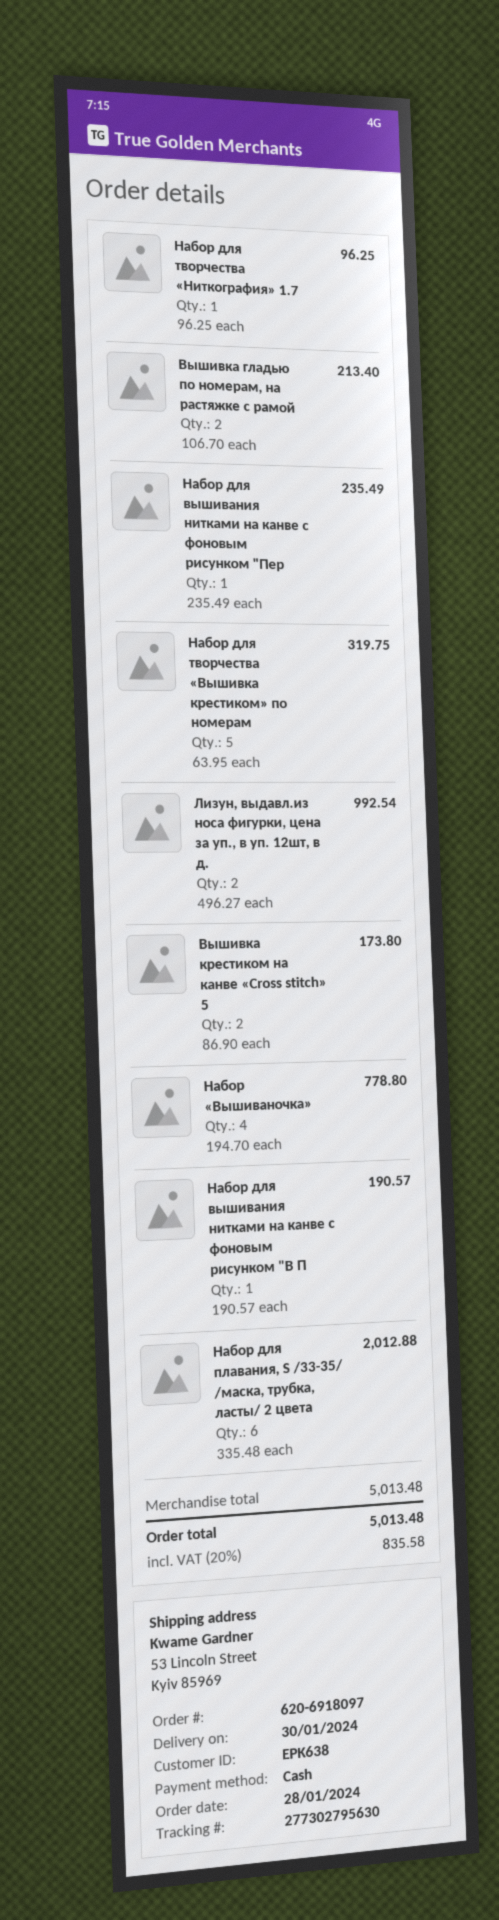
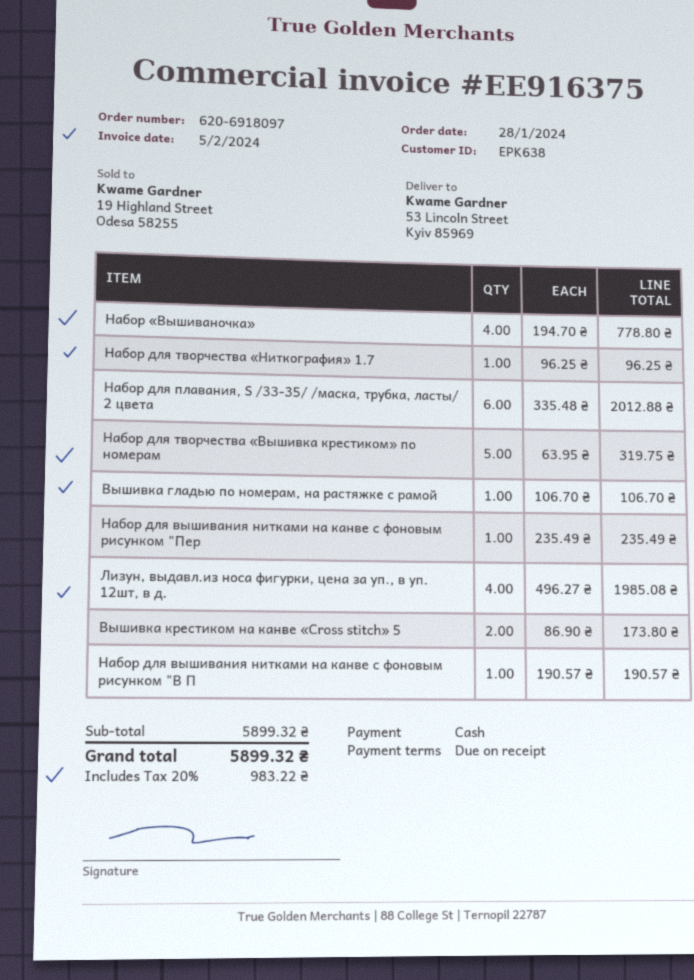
Вышивка гладью по номерам, на растяжке с рамой: 2 x 106.70 = 213.40 -> 1 x 106.70 = 106.70
Лизун, выдавл.из носа фигурки, цена за уп., в уп. 12шт, в д.: 2 x 496.27 = 992.54 -> 4 x 496.27 = 1985.08
subtotal: 5013.48 -> 5899.32
tax: 20% = 835.58 -> 20% = 983.22
total: 5013.48 -> 5899.32

